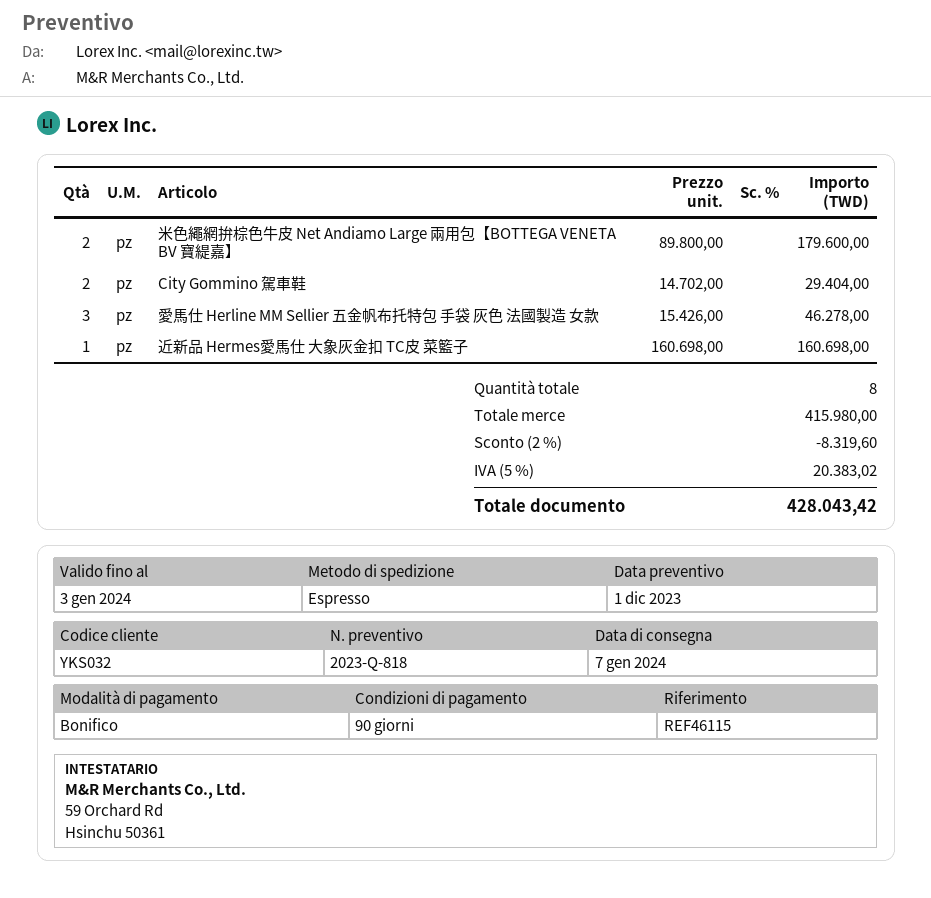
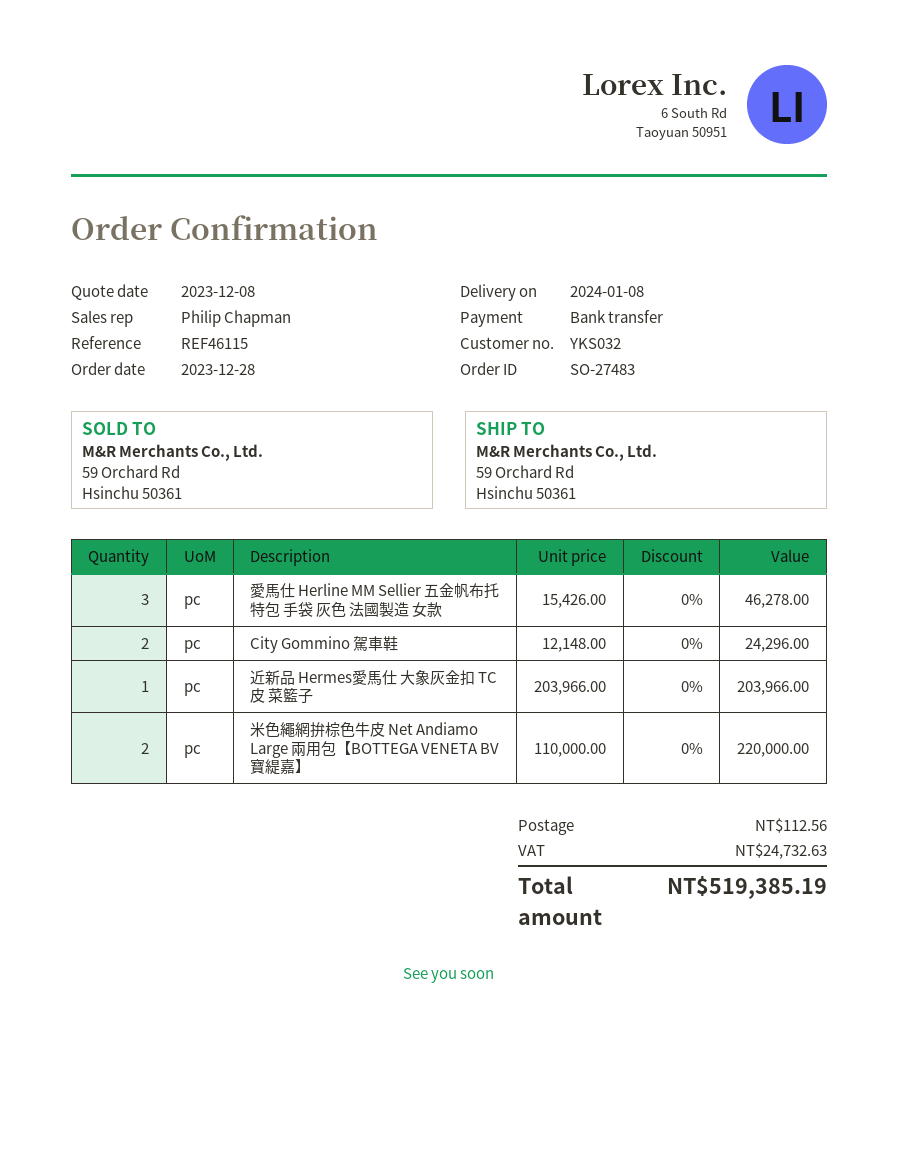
quote date: 2023-12-01 -> 2023-12-08
delivery date: 2024-01-07 -> 2024-01-08
米色繩網拚棕色牛皮 Net Andiamo Large 兩用包【BOTTEGA VENETA BV 寶緹嘉】: 2 x 89800.00 = 179600.00 -> 2 x 110000.00 = 220000.00
City Gommino 駕車鞋: 2 x 14702.00 = 29404.00 -> 2 x 12148.00 = 24296.00
近新品 Hermes愛馬仕 大象灰金扣 TC皮 菜籃子: 1 x 160698.00 = 160698.00 -> 1 x 203966.00 = 203966.00
discount: 2% = 8319.60 -> none
shipping: none -> 112.56
tax: 20383.02 -> 24732.63
total: 428043.42 -> 519385.19

